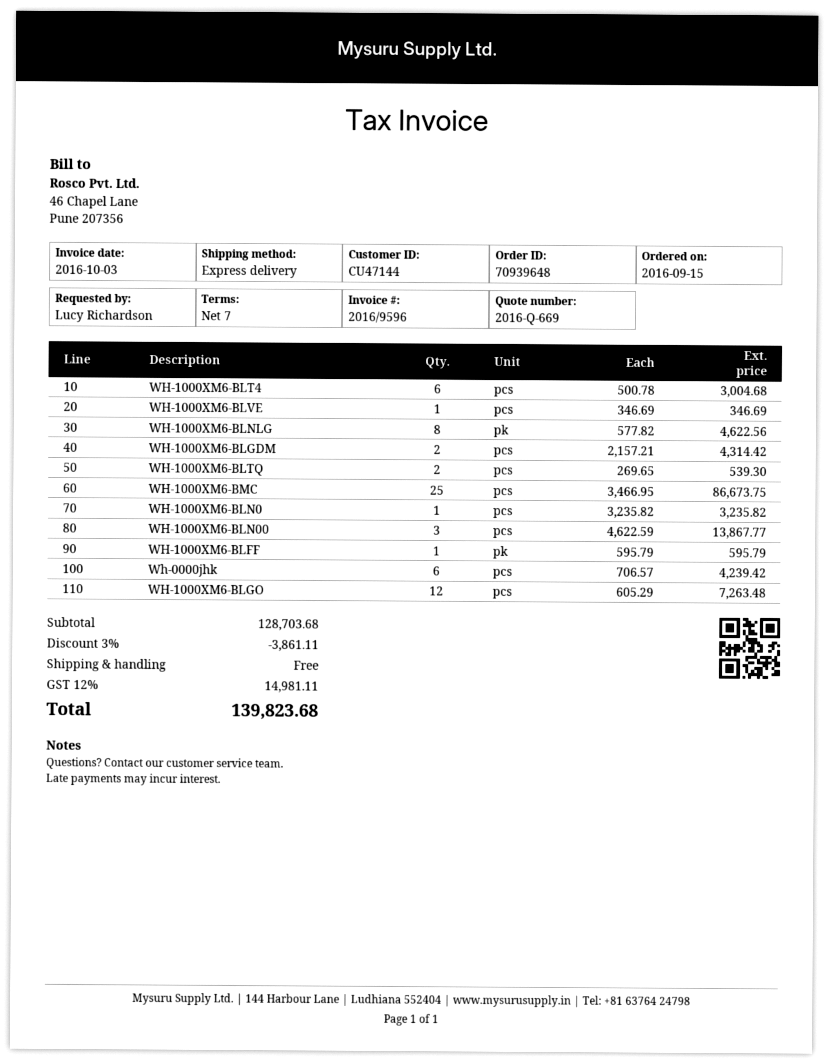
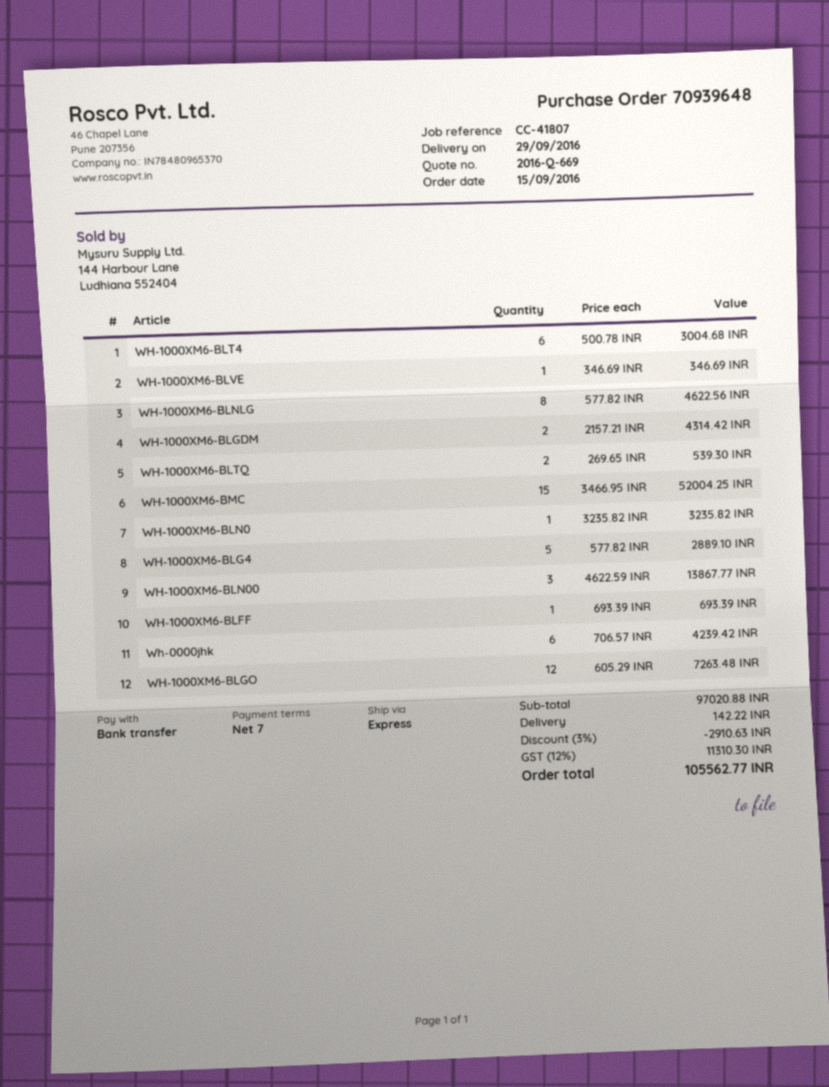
WH-1000XM6-BMC: 25 x 3466.95 = 86673.75 -> 15 x 3466.95 = 52004.25
WH-1000XM6-BLFF: 1 x 595.79 = 595.79 -> 1 x 693.39 = 693.39
WH-1000XM6-BLG4: none -> 5 x 577.82 = 2889.10
subtotal: 128703.68 -> 97020.88
discount: 3% = 3861.11 -> 3% = 2910.63
shipping: 0.00 -> 142.22
tax: 12% = 14981.11 -> 12% = 11310.30
total: 139823.68 -> 105562.77

